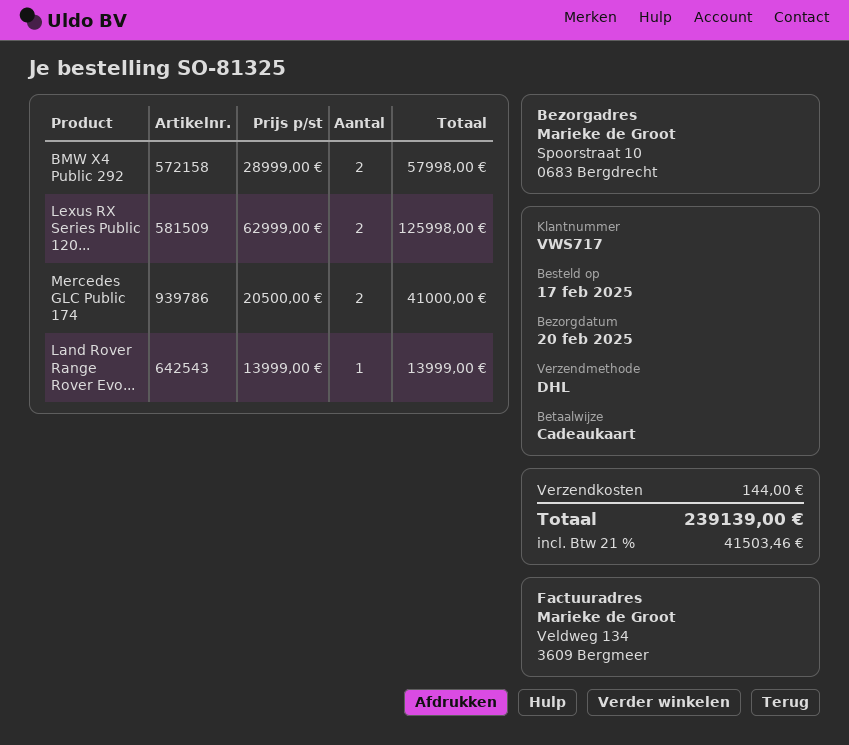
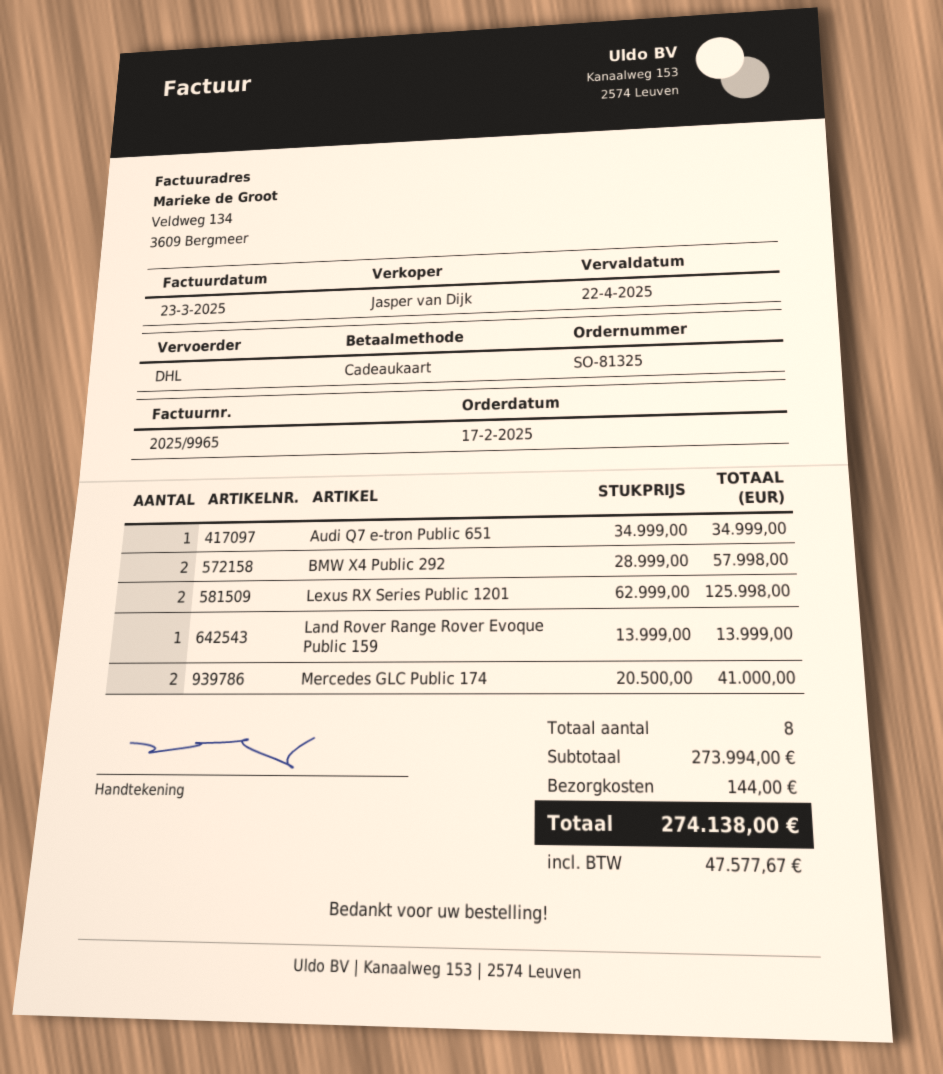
Audi Q7 e-tron Public 651: none -> 1 x 34999.00 = 34999.00
tax: 41503.46 -> 47577.67
total: 239139.00 -> 274138.00

